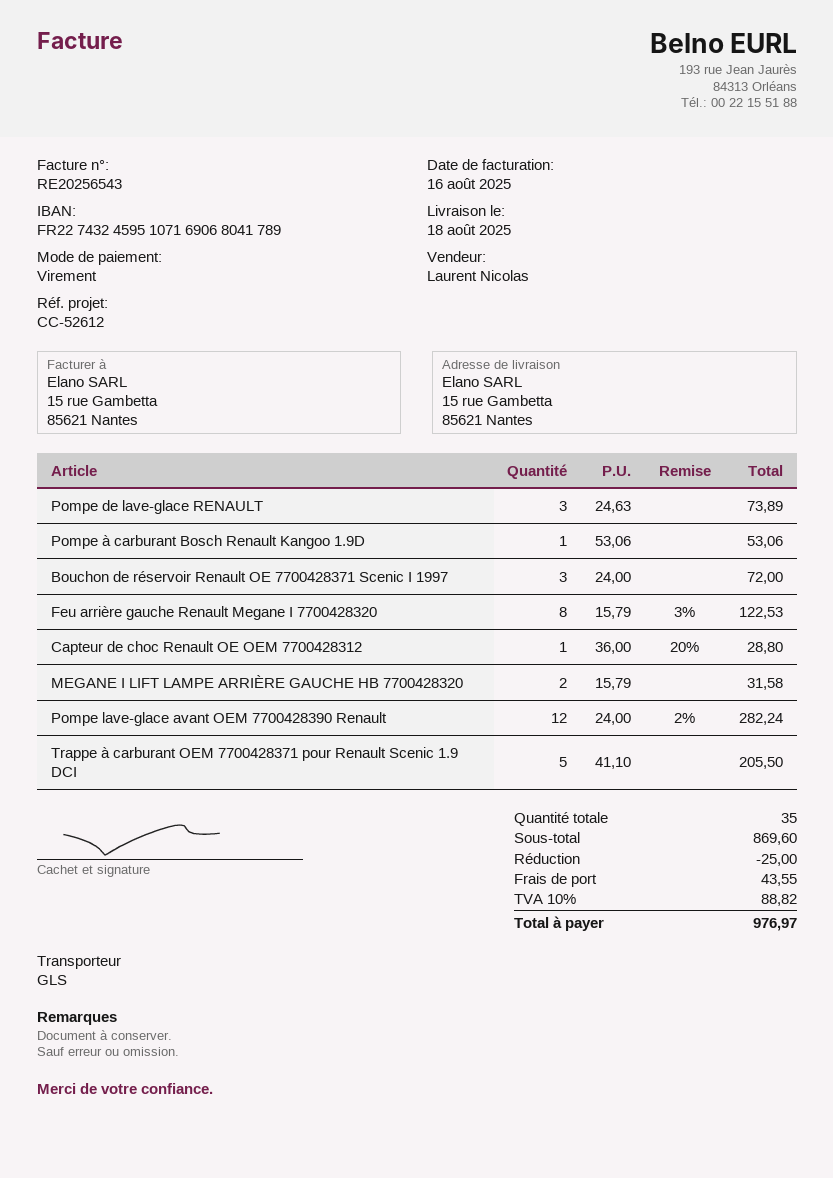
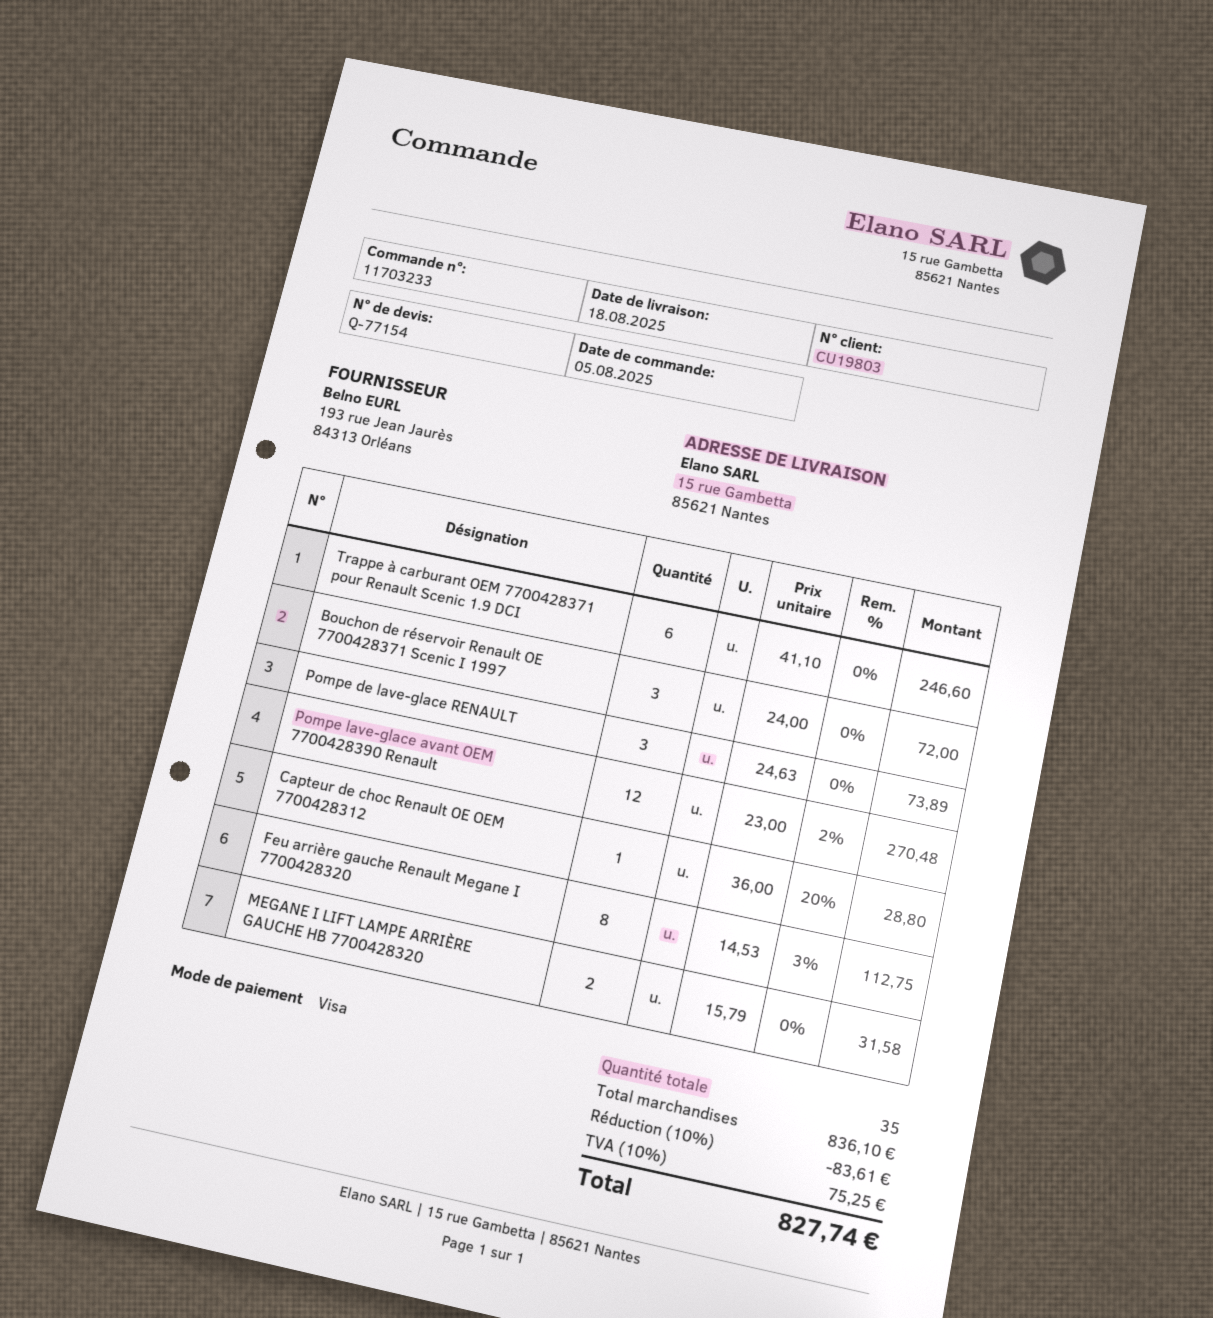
payment method: bank transfer -> Visa
Pompe à carburant Bosch Renault Kangoo 1.9D: 1 x 53.06 = 53.06 -> none
Feu arrière gauche Renault Megane I 7700428320: 8 x 15.79 - 3% = 122.53 -> 8 x 14.53 - 3% = 112.75
Pompe lave-glace avant OEM 7700428390 Renault: 12 x 24.00 - 2% = 282.24 -> 12 x 23.00 - 2% = 270.48
Trappe à carburant OEM 7700428371 pour Renault Scenic 1.9 DCI: 5 x 41.10 = 205.50 -> 6 x 41.10 = 246.60
subtotal: 869.60 -> 836.10
discount: 25.00 -> 83.61
shipping: 43.55 -> none
tax: 10% = 88.82 -> 10% = 75.25
total: 976.97 -> 827.74

